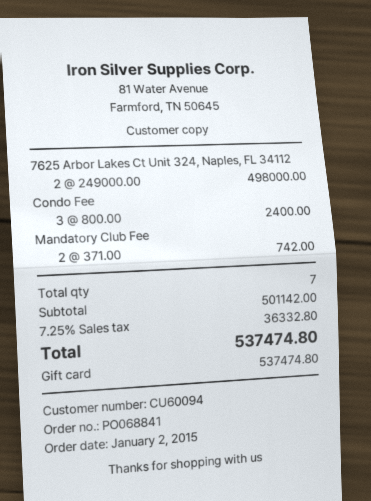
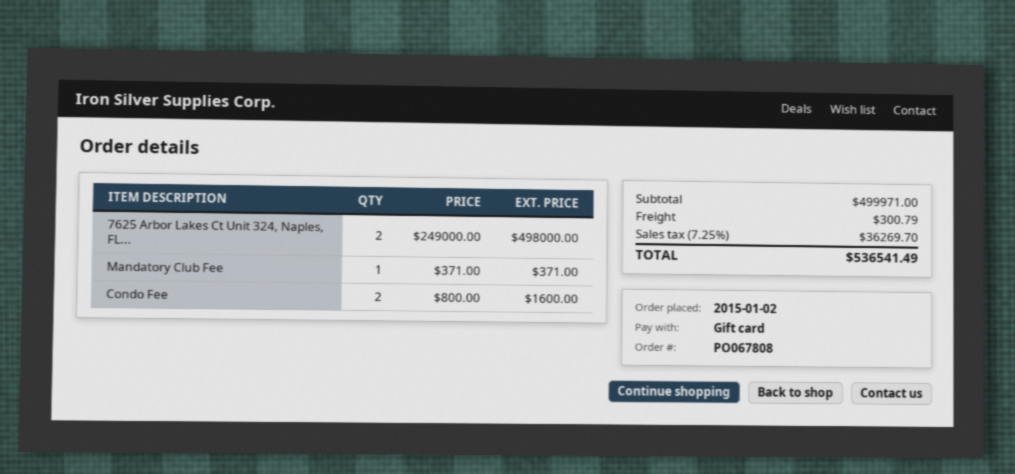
order number: PO068841 -> PO067808
Condo Fee: 3 x 800.00 = 2400.00 -> 2 x 800.00 = 1600.00
Mandatory Club Fee: 2 x 371.00 = 742.00 -> 1 x 371.00 = 371.00
subtotal: 501142.00 -> 499971.00
shipping: none -> 300.79
tax: 7.25% = 36332.80 -> 7.25% = 36269.70
total: 537474.80 -> 536541.49

